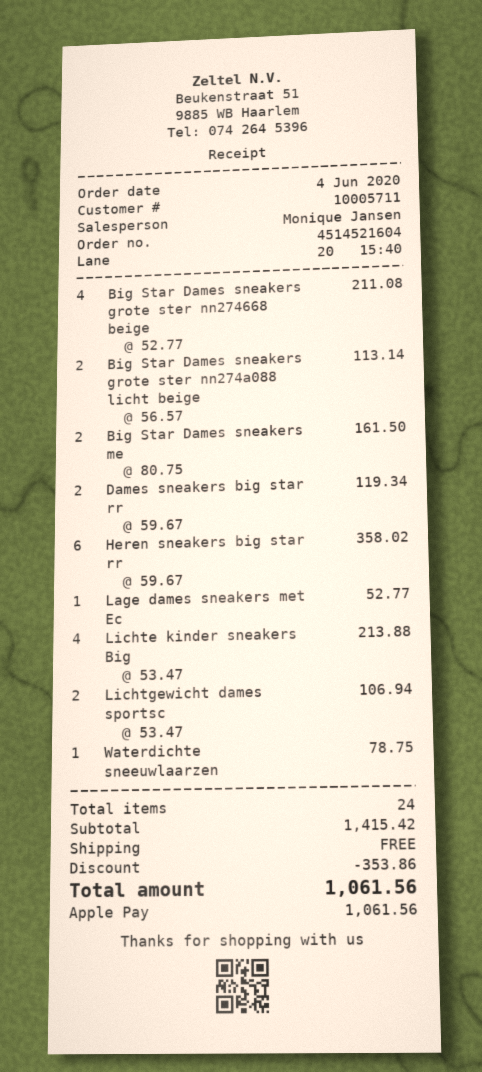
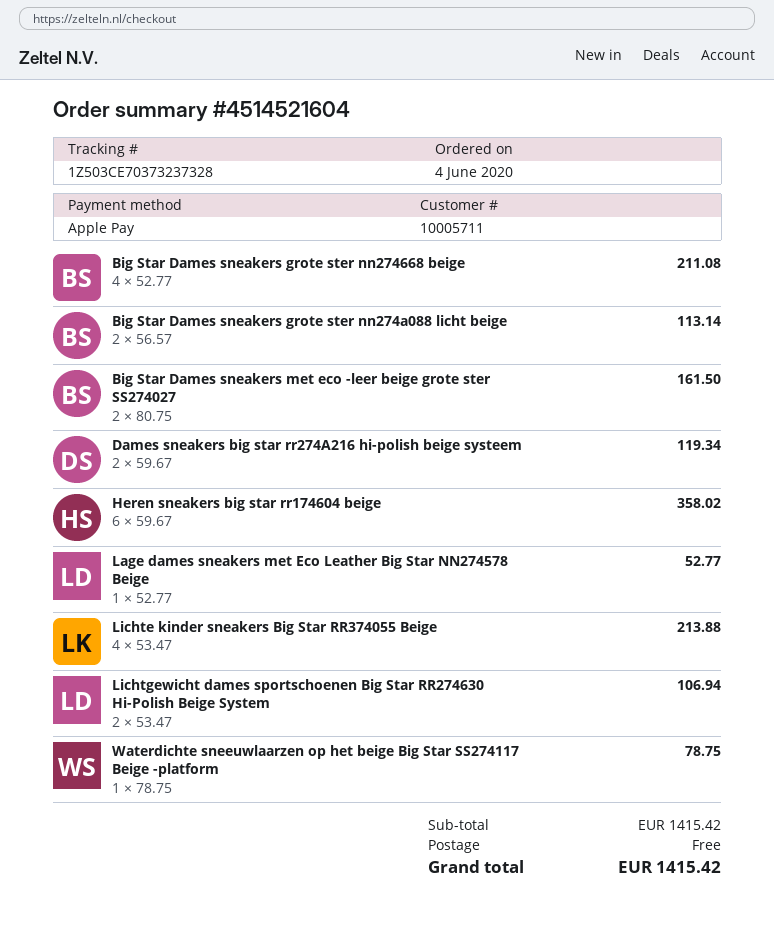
discount: 353.86 -> none
total: 1061.56 -> 1415.42

